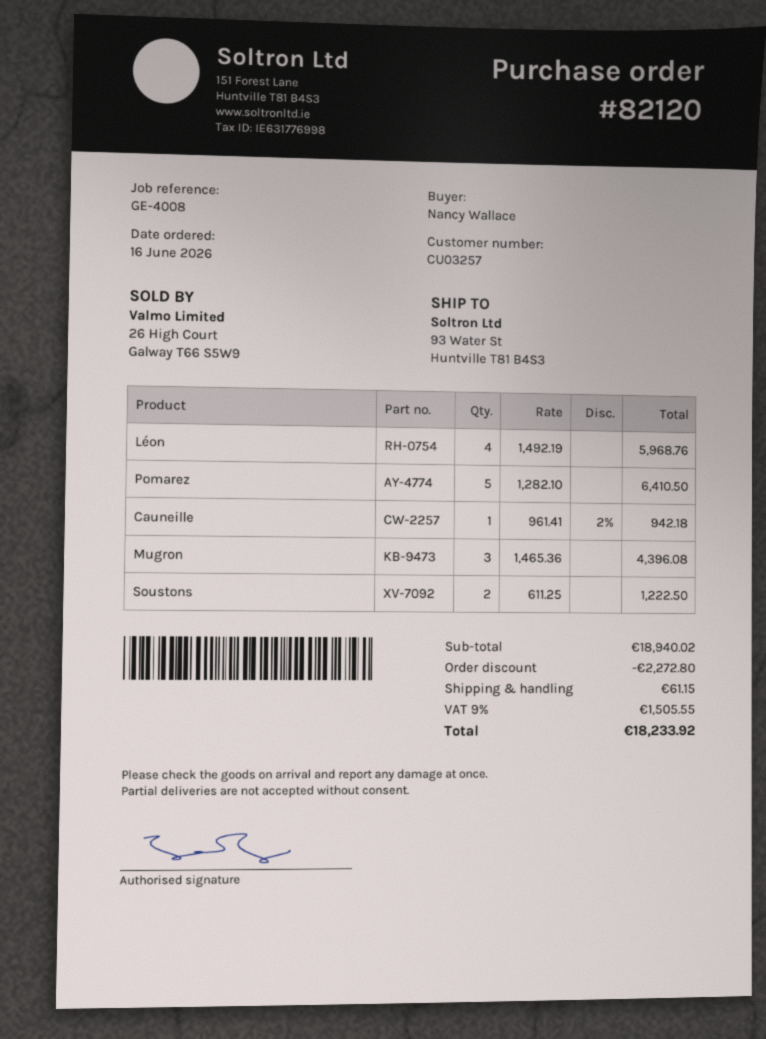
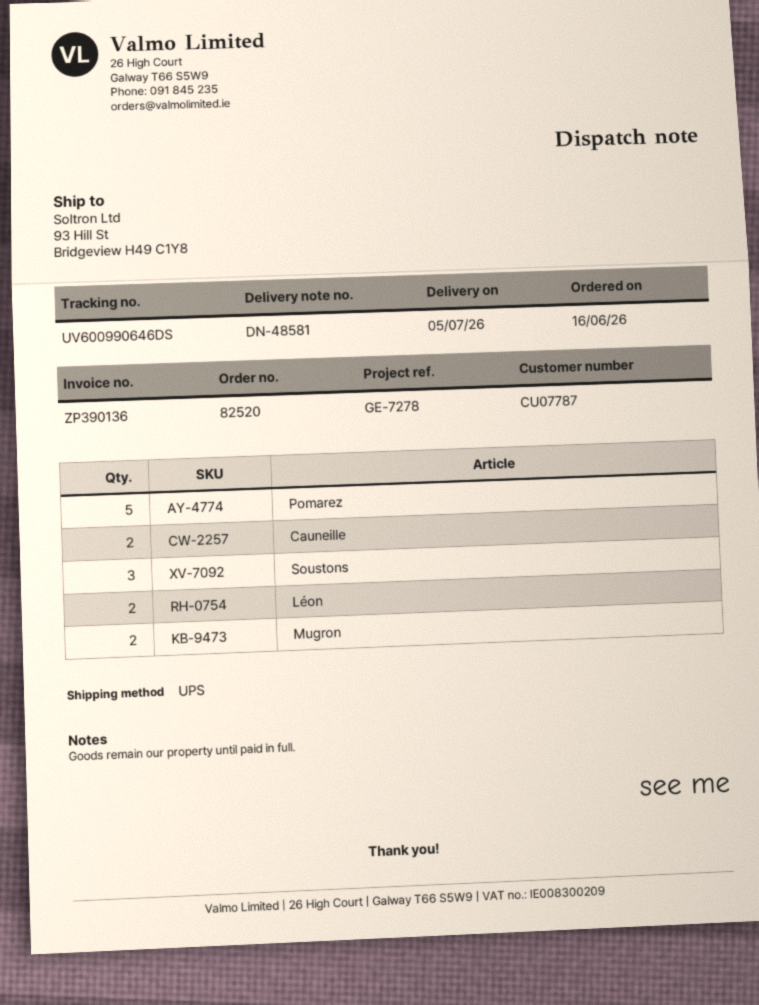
order number: 82120 -> 82520
customer number: CU03257 -> CU07787
reference: GE-4008 -> GE-7278
ship to: 93 Water St, Huntville T81 B4S3 -> 93 Hill St, Bridgeview H49 C1Y8
Léon: 4 -> 2
Cauneille: 1 -> 2
Mugron: 3 -> 2
Soustons: 2 -> 3

